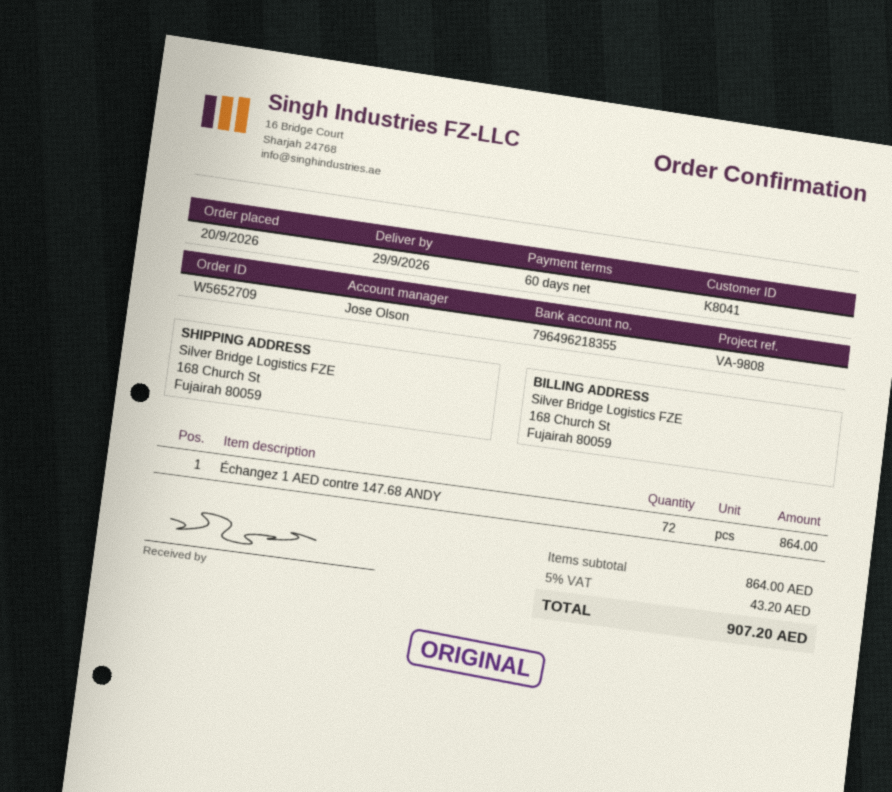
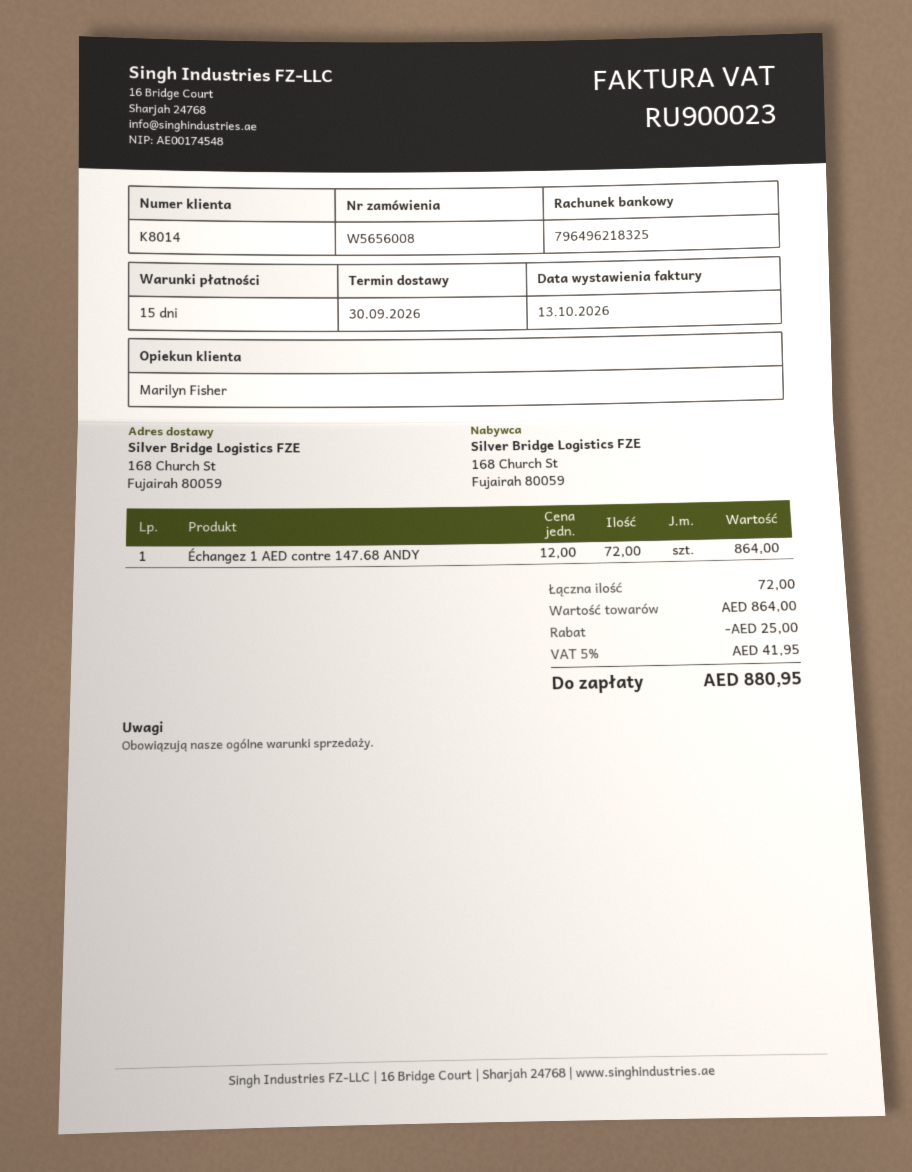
order number: W5652709 -> W5656008
delivery date: 2026-09-29 -> 2026-09-30
payment terms: 60 days -> 15 days
customer number: K8041 -> K8014
sales rep: Jose Olson -> Marilyn Fisher
bank account: 796496218355 -> 796496218325
discount: none -> 25.00
tax: 5% = 43.20 -> 5% = 41.95
total: 907.20 -> 880.95

